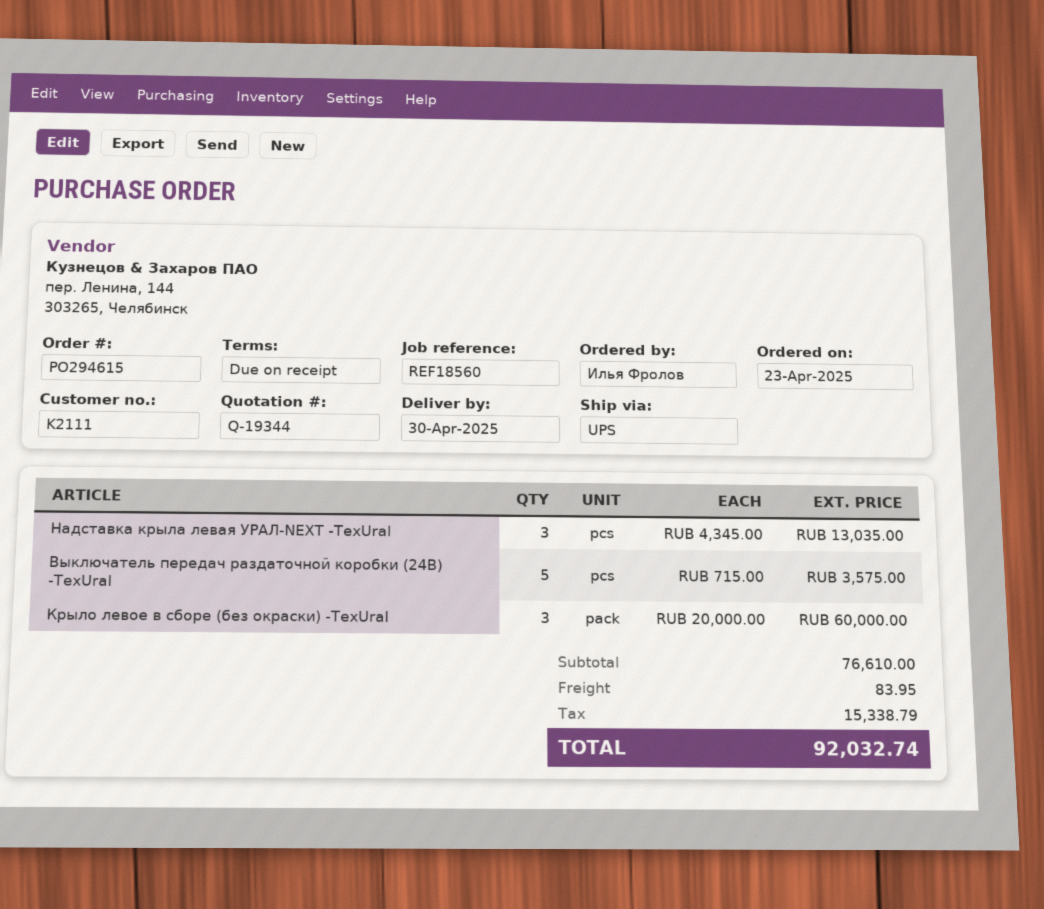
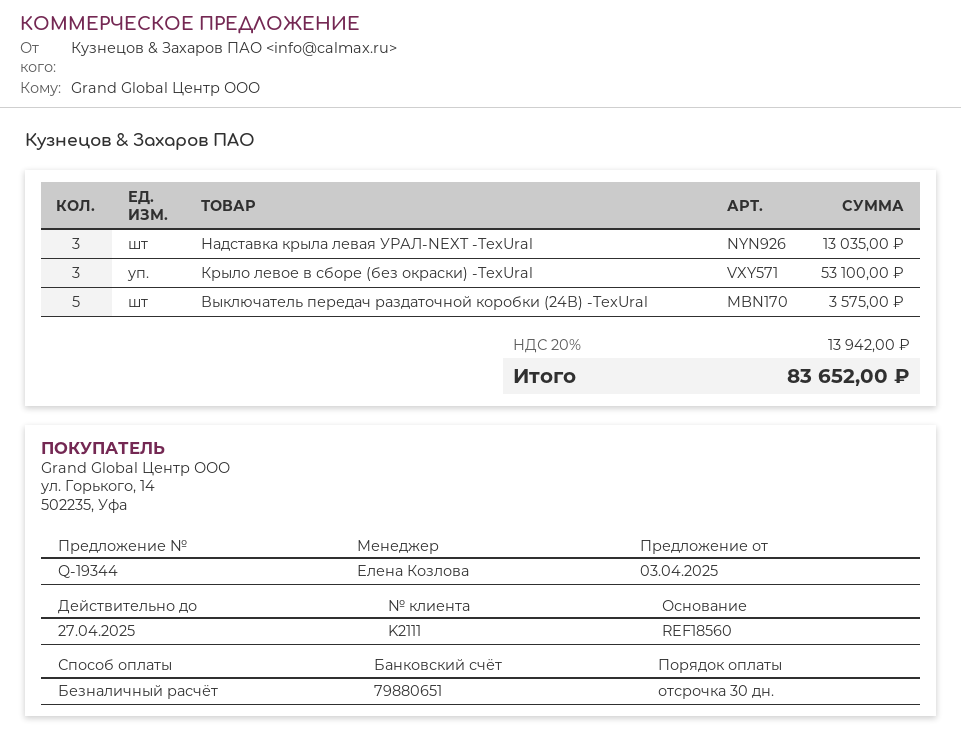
payment terms: on receipt -> 30 days
Крыло левое в сборе (без окраски) -TexUral: 3 for 60000.00 -> 3 for 53100.00
shipping: 83.95 -> none
tax: 15338.79 -> 13942.00
total: 92032.74 -> 83652.00

